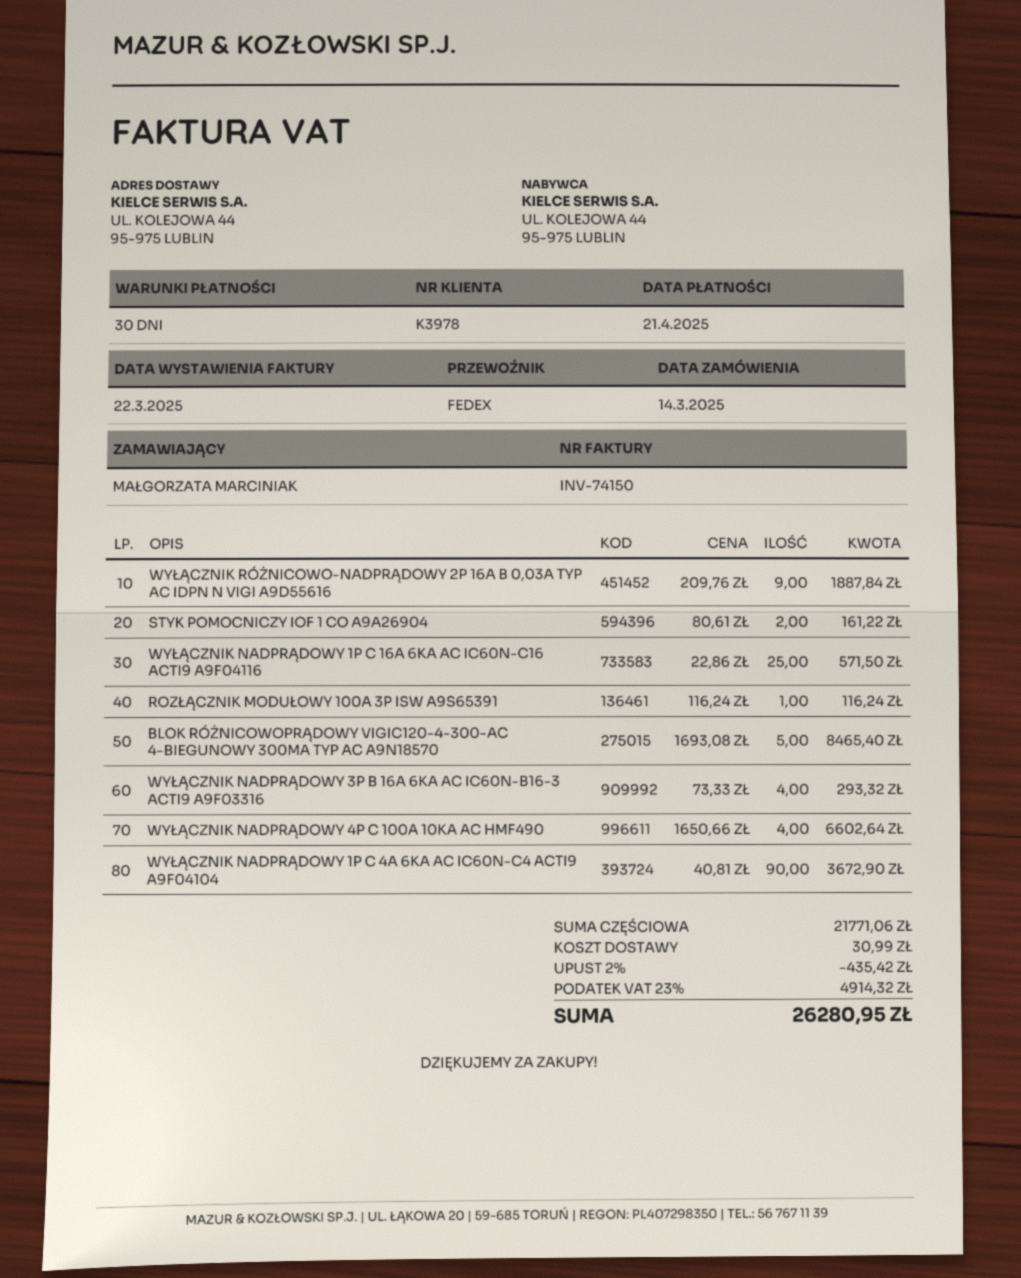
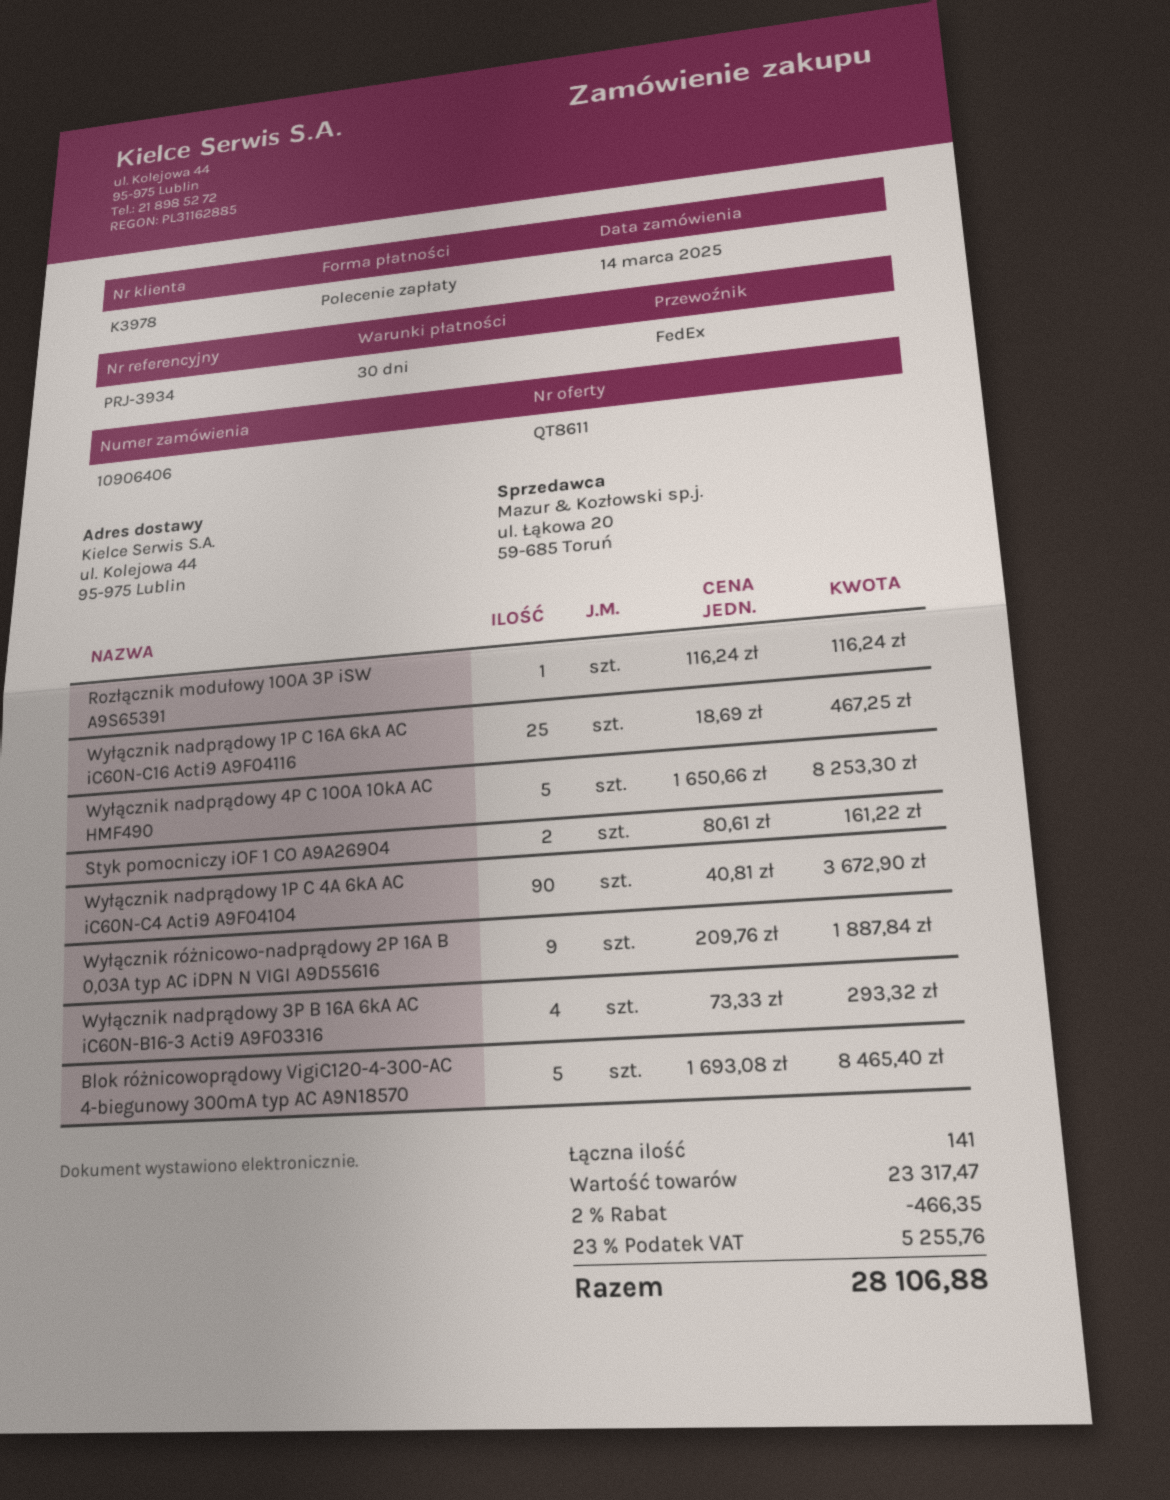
WYŁĄCZNIK NADPRĄDOWY 1P C 16A 6KA AC IC60N-C16 ACTI9 A9F04116: 25 x 22.86 = 571.50 -> 25 x 18.69 = 467.25
WYŁĄCZNIK NADPRĄDOWY 4P C 100A 10KA AC HMF490: 4 x 1650.66 = 6602.64 -> 5 x 1650.66 = 8253.30
subtotal: 21771.06 -> 23317.47
discount: 2% = 435.42 -> 2% = 466.35
shipping: 30.99 -> none
tax: 23% = 4914.32 -> 23% = 5255.76
total: 26280.95 -> 28106.88

